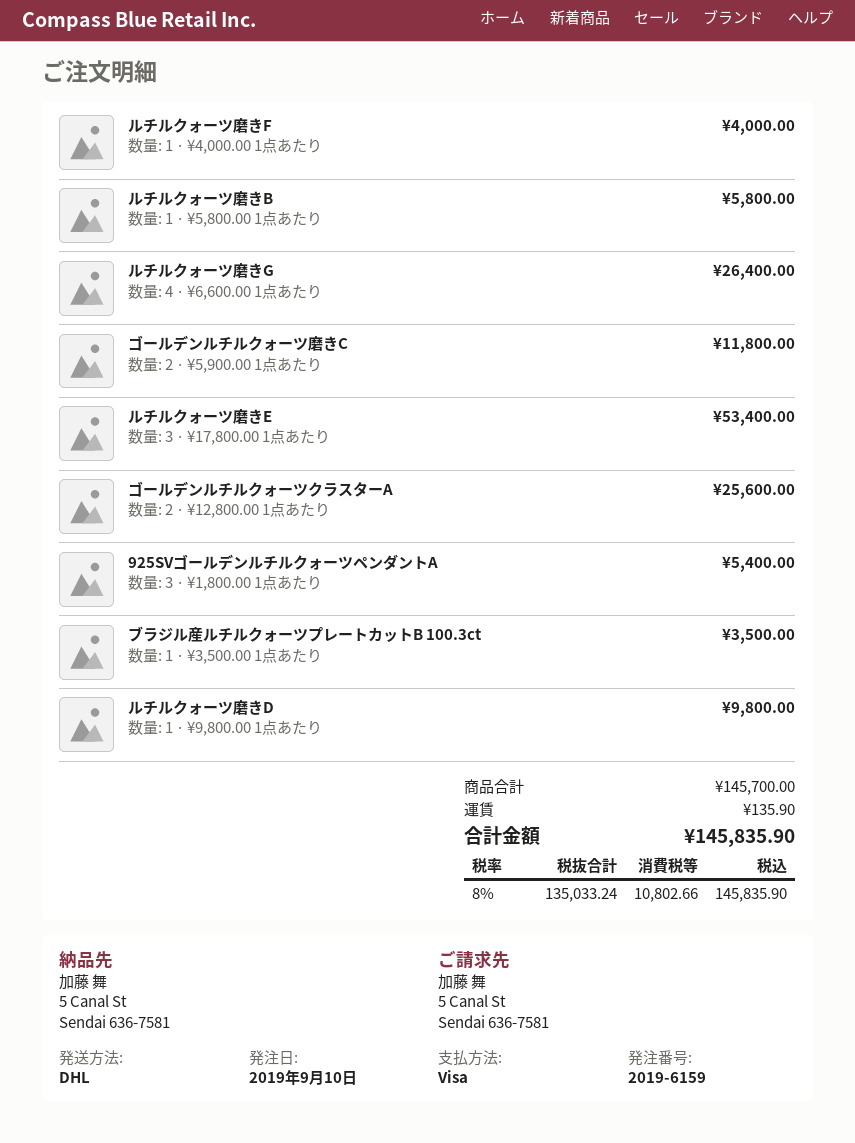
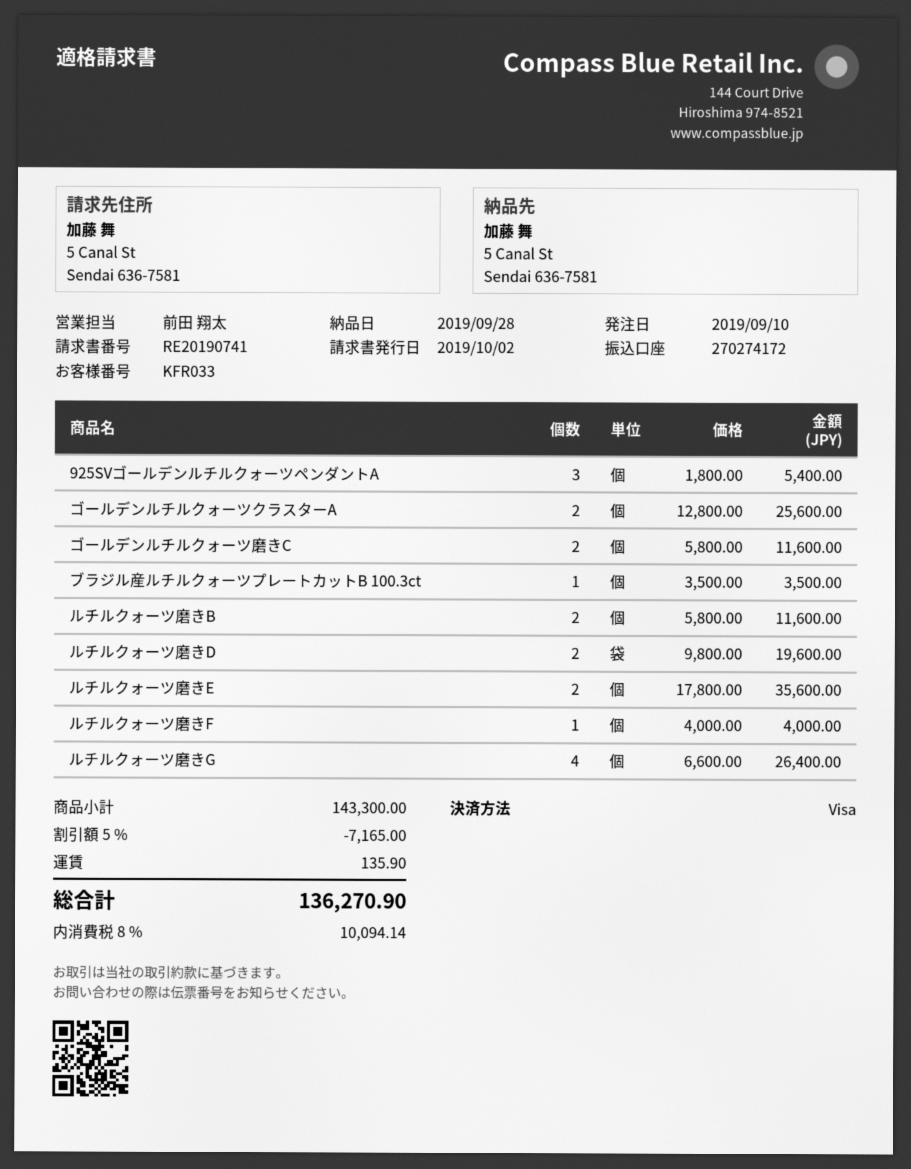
ルチルクォーツ磨きB: 1 x 5800.00 = 5800.00 -> 2 x 5800.00 = 11600.00
ゴールデンルチルクォーツ磨きC: 2 x 5900.00 = 11800.00 -> 2 x 5800.00 = 11600.00
ルチルクォーツ磨きE: 3 x 17800.00 = 53400.00 -> 2 x 17800.00 = 35600.00
ルチルクォーツ磨きD: 1 x 9800.00 = 9800.00 -> 2 x 9800.00 = 19600.00
subtotal: 145700.00 -> 143300.00
discount: none -> 5% = 7165.00
tax: 8% = 10802.66 -> 8% = 10094.14
total: 145835.90 -> 136270.90

